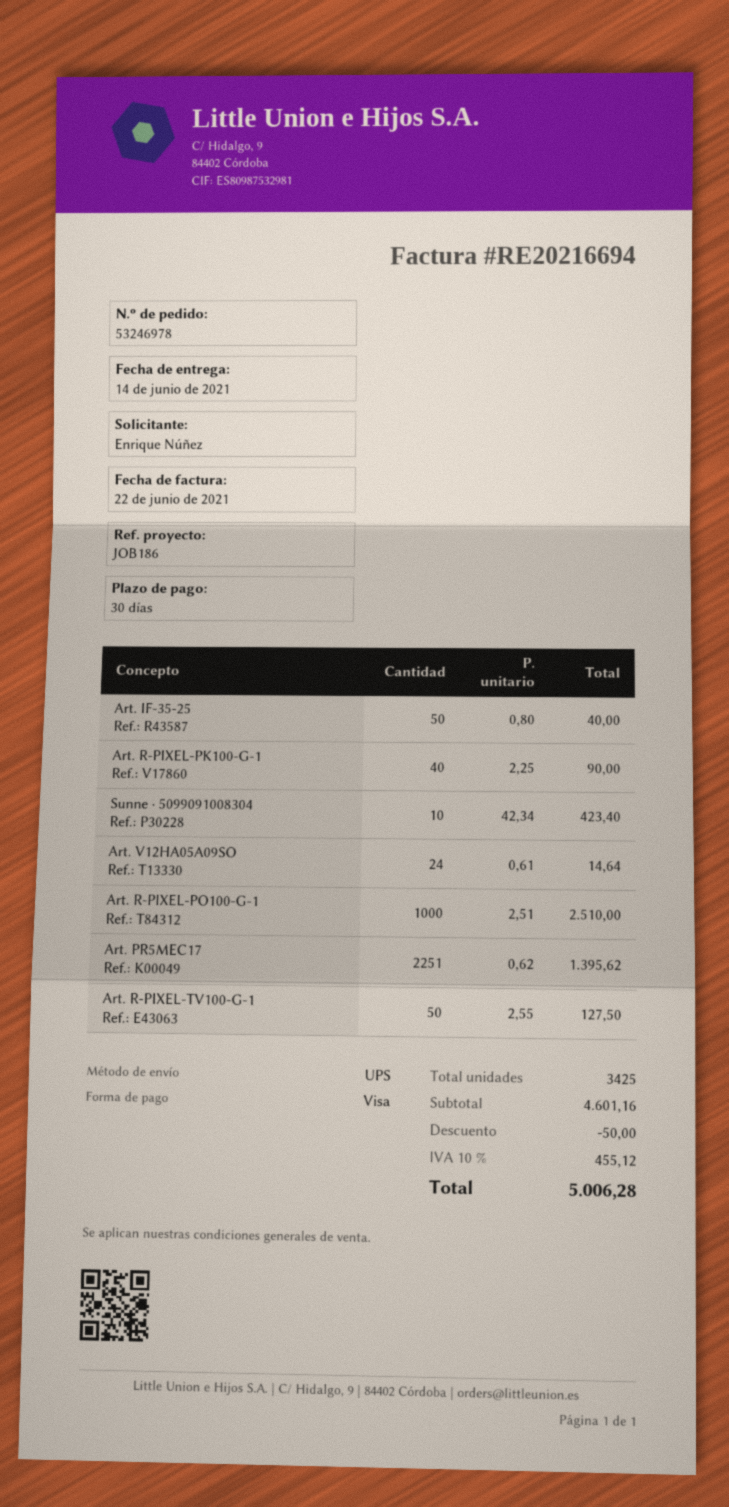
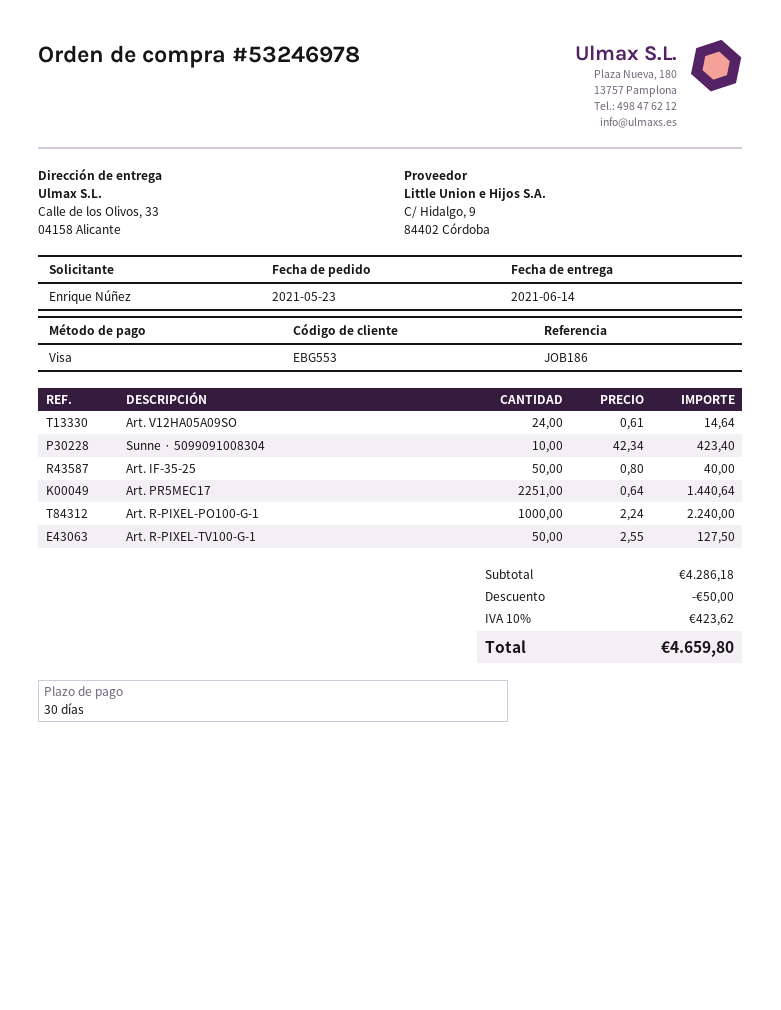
Art. R-PIXEL-PK100-G-1: 40 x 2.25 = 90.00 -> none
Art. R-PIXEL-PO100-G-1: 1000 x 2.51 = 2510.00 -> 1000 x 2.24 = 2240.00
Art. PR5MEC17: 2251 x 0.62 = 1395.62 -> 2251 x 0.64 = 1440.64
subtotal: 4601.16 -> 4286.18
tax: 10% = 455.12 -> 10% = 423.62
total: 5006.28 -> 4659.80

